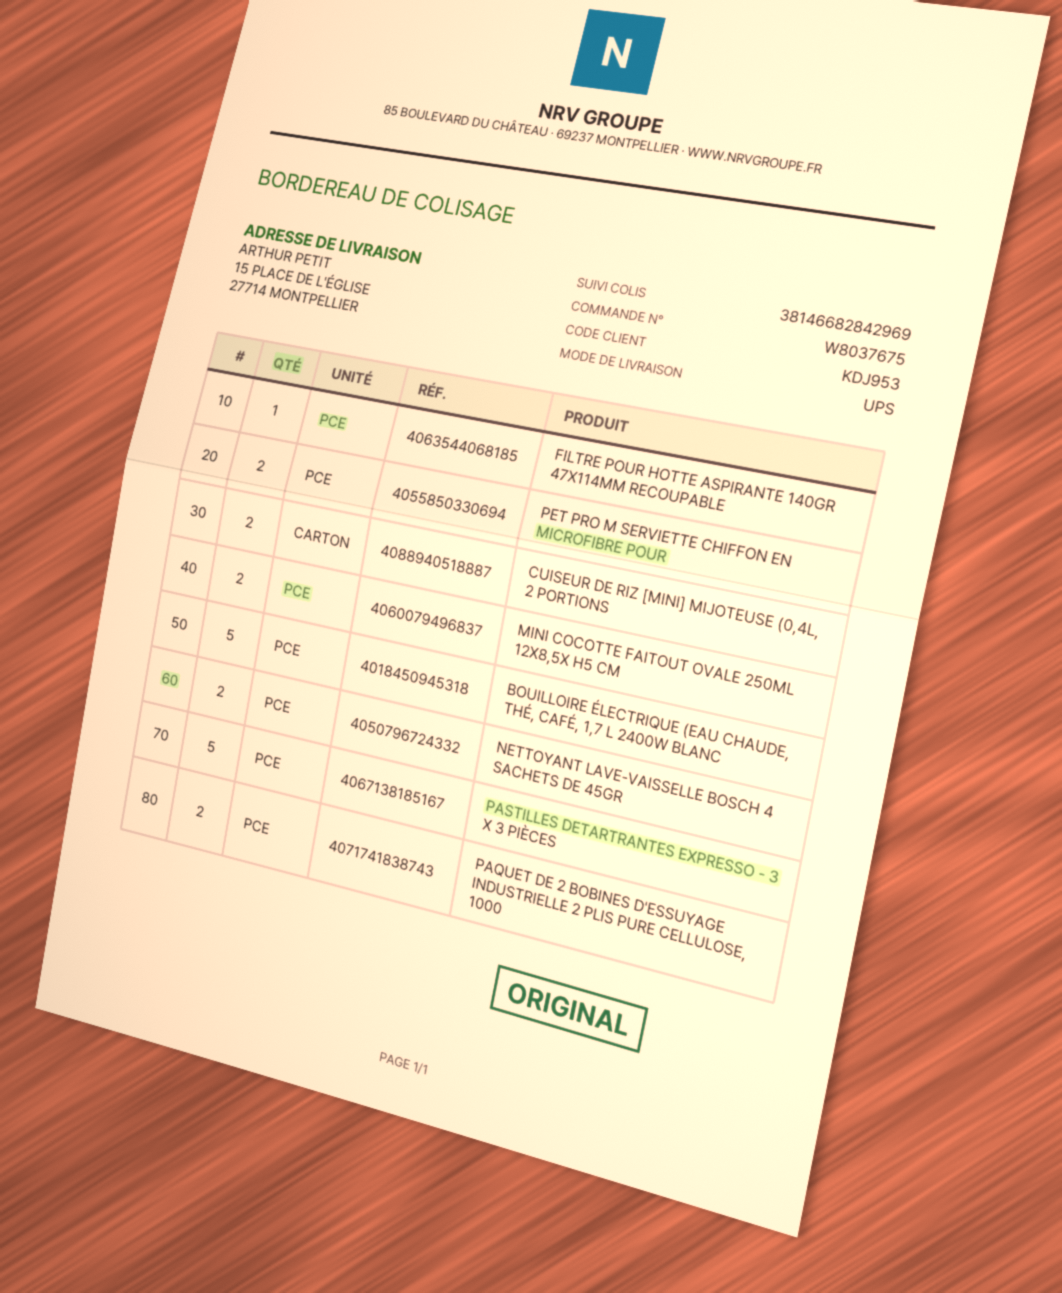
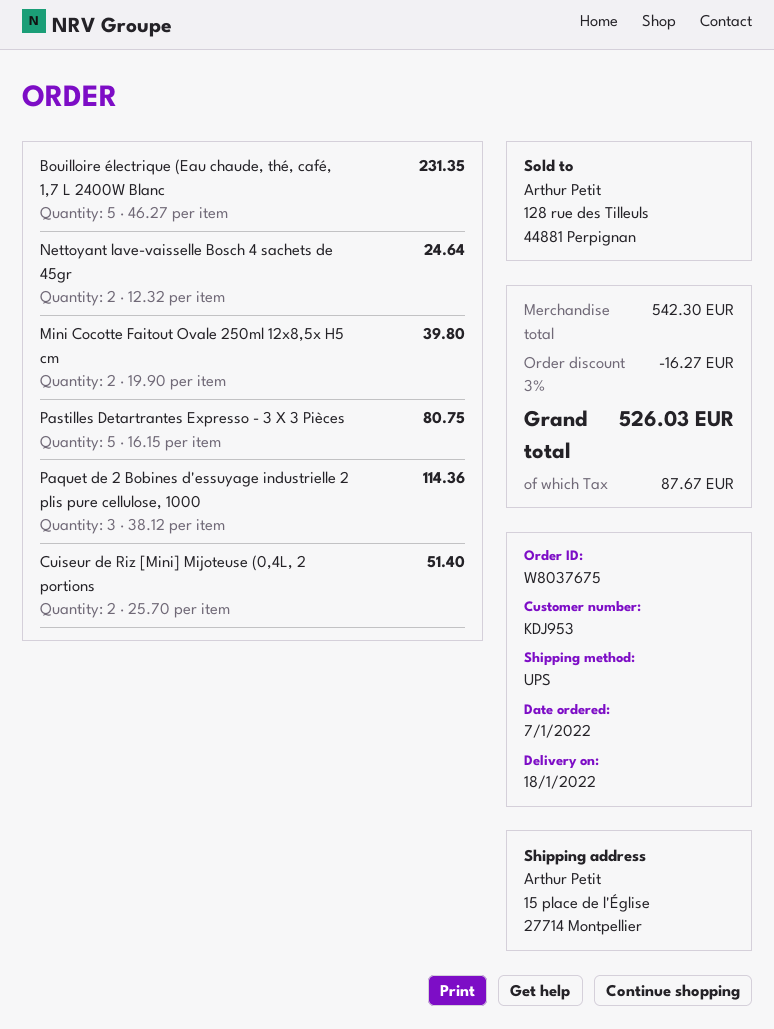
FILTRE POUR HOTTE ASPIRANTE 140GR 47X114MM RECOUPABLE: 1 -> none
PET PRO M SERVIETTE CHIFFON EN MICROFIBRE POUR: 2 -> none
PAQUET DE 2 BOBINES D'ESSUYAGE INDUSTRIELLE 2 PLIS PURE CELLULOSE, 1000: 2 -> 3

